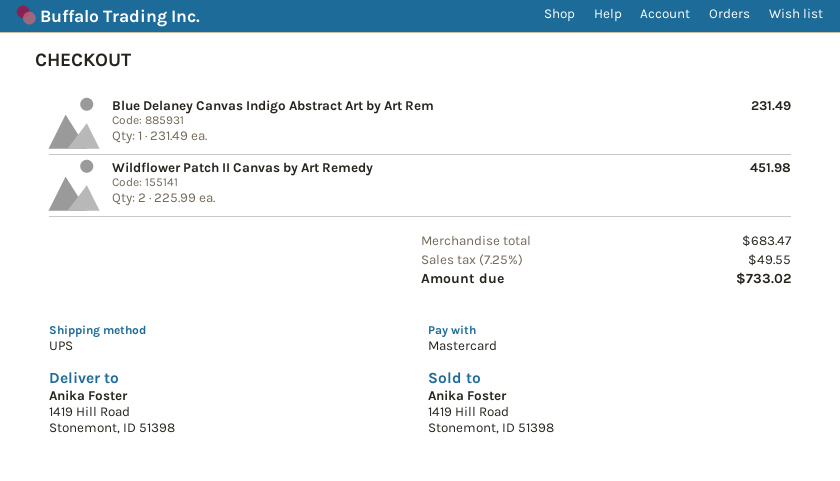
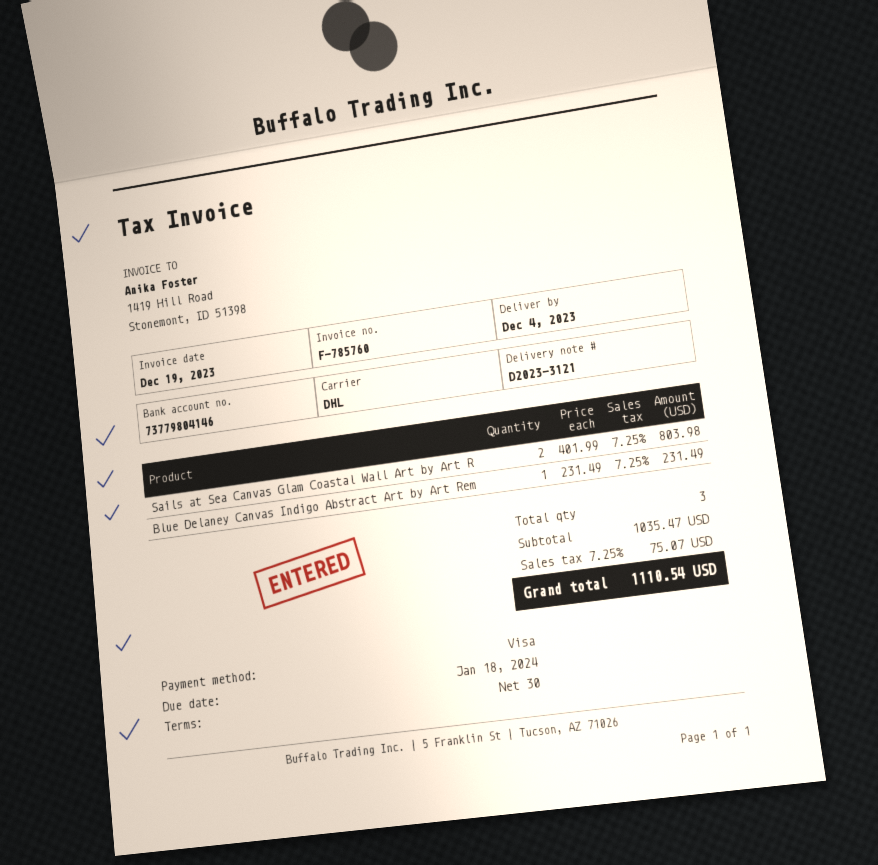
payment method: Mastercard -> Visa
shipping method: UPS -> DHL
Wildflower Patch II Canvas by Art Remedy: 2 x 225.99 = 451.98 -> none
Sails at Sea Canvas Glam Coastal Wall Art by Art R: none -> 2 x 401.99 = 803.98
subtotal: 683.47 -> 1035.47
tax: 7.25% = 49.55 -> 7.25% = 75.07
total: 733.02 -> 1110.54

